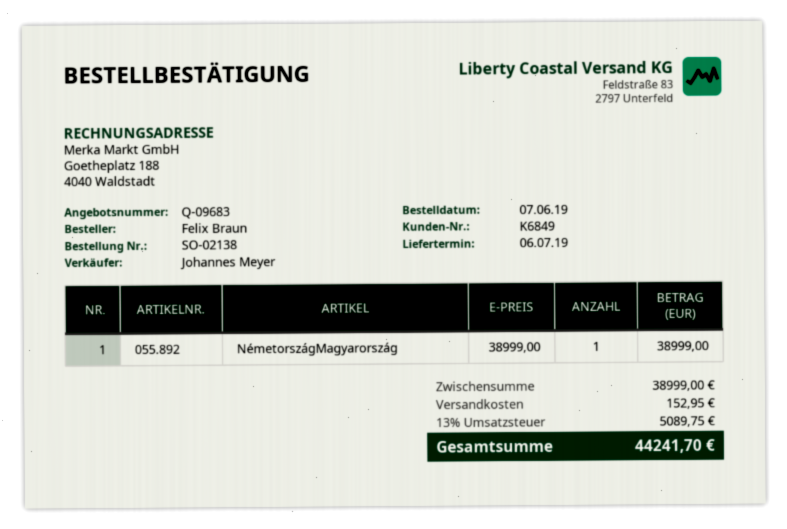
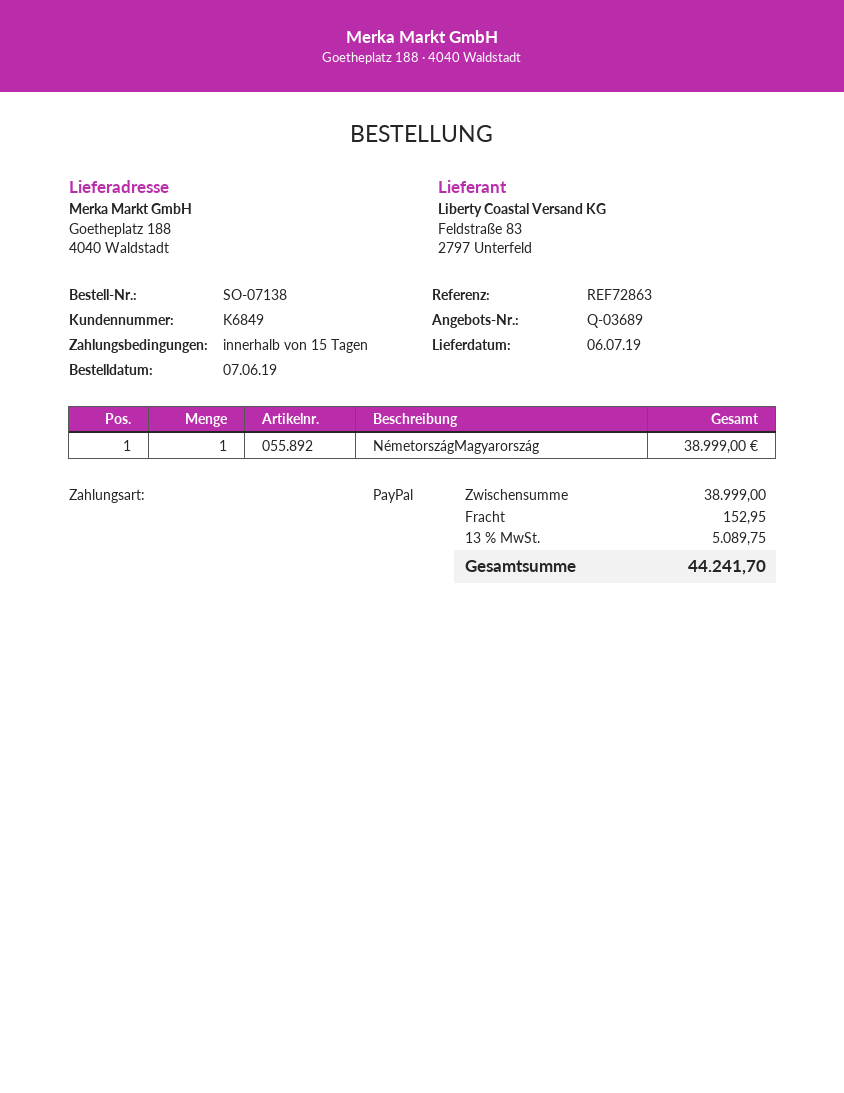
quote number: Q-09683 -> Q-03689
order number: SO-02138 -> SO-07138

